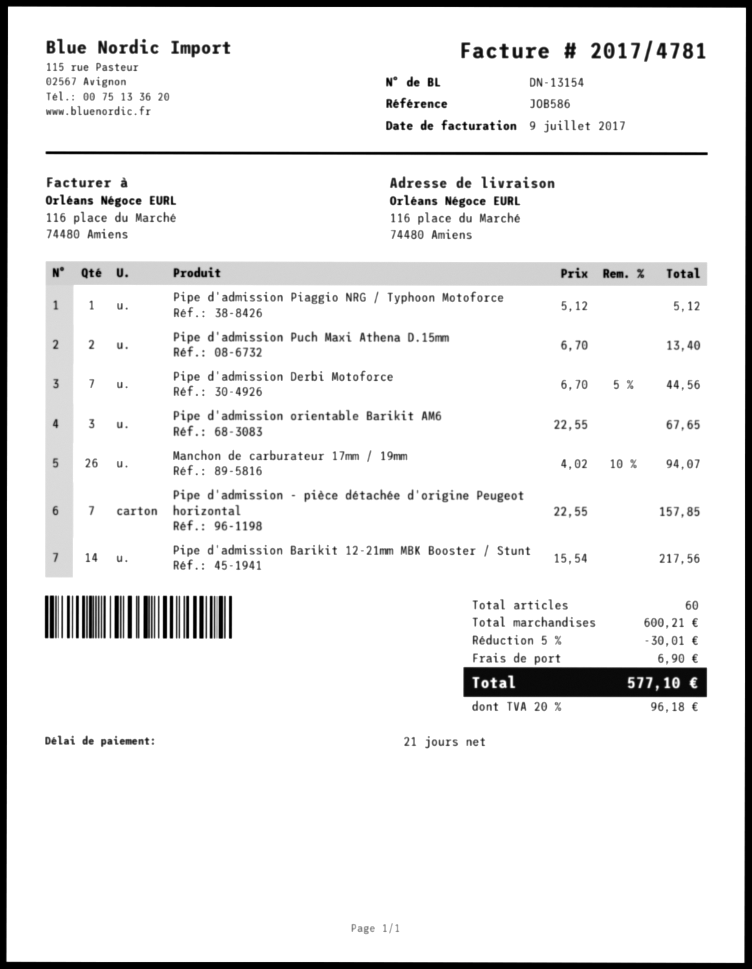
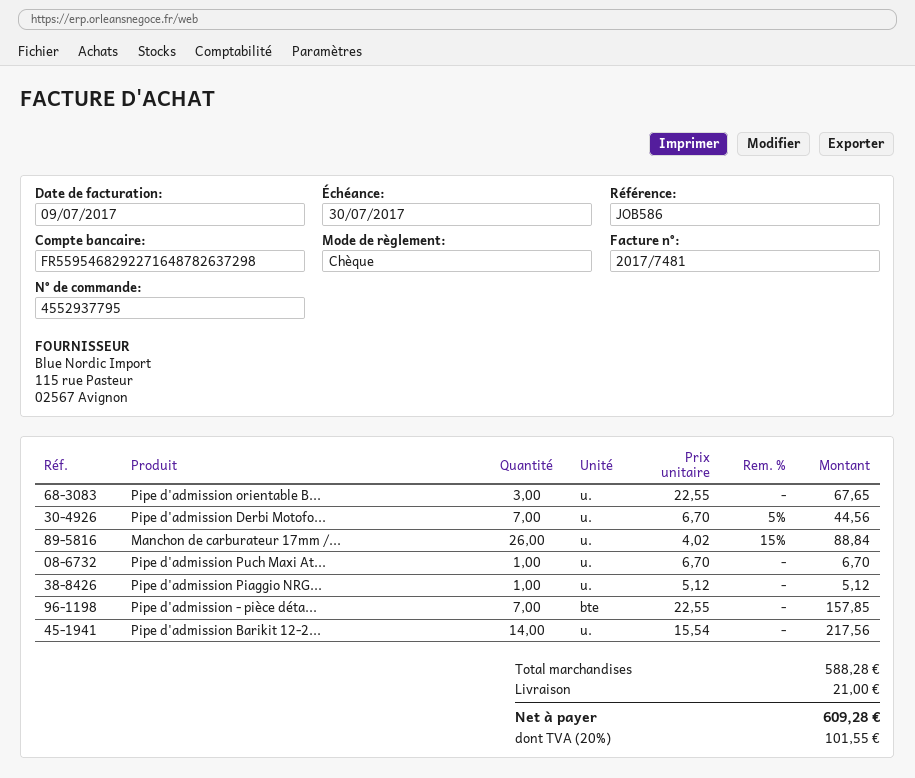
invoice number: 2017/4781 -> 2017/7481
Pipe d'admission Puch Maxi Athena D.15mm: 2 x 6.70 = 13.40 -> 1 x 6.70 = 6.70
Manchon de carburateur 17mm / 19mm: 26 x 4.02 - 10% = 94.07 -> 26 x 4.02 - 15% = 88.84
subtotal: 600.21 -> 588.28
discount: 5% = 30.01 -> none
shipping: 6.90 -> 21.00
tax: 20% = 96.18 -> 20% = 101.55
total: 577.10 -> 609.28

